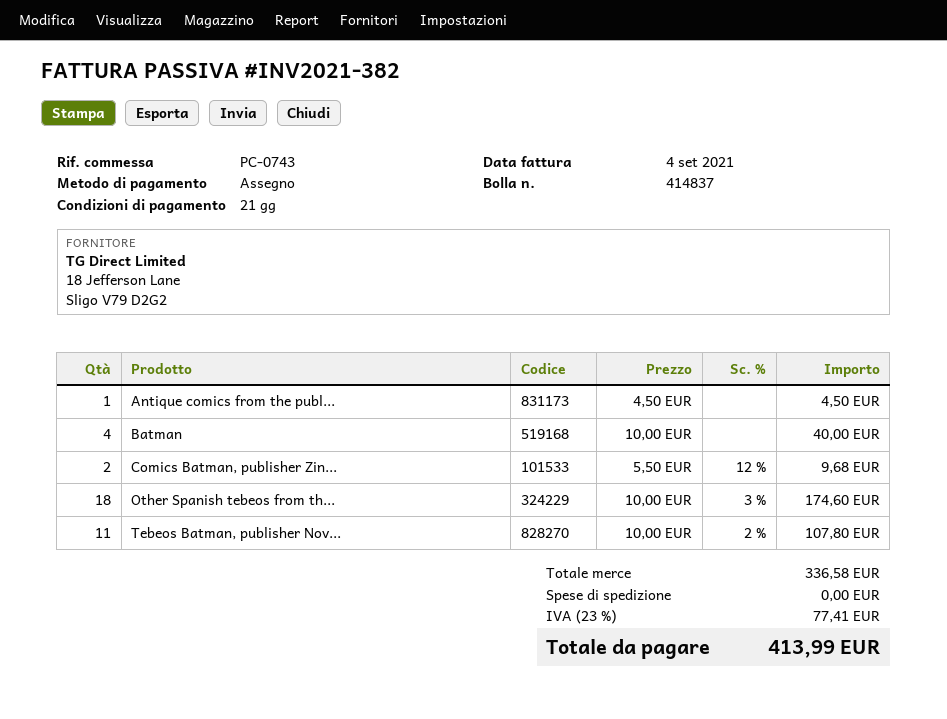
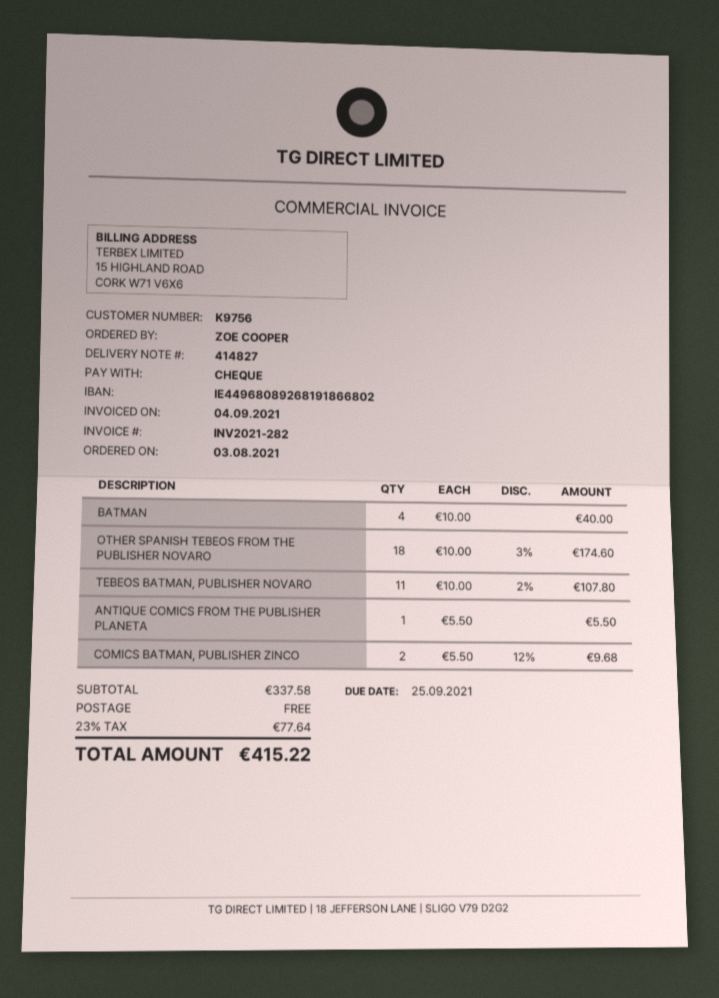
delivery note number: 414837 -> 414827
invoice number: INV2021-382 -> INV2021-282
Antique comics from the publ...: 1 x 4.50 = 4.50 -> 1 x 5.50 = 5.50
subtotal: 336.58 -> 337.58
tax: 23% = 77.41 -> 23% = 77.64
total: 413.99 -> 415.22

